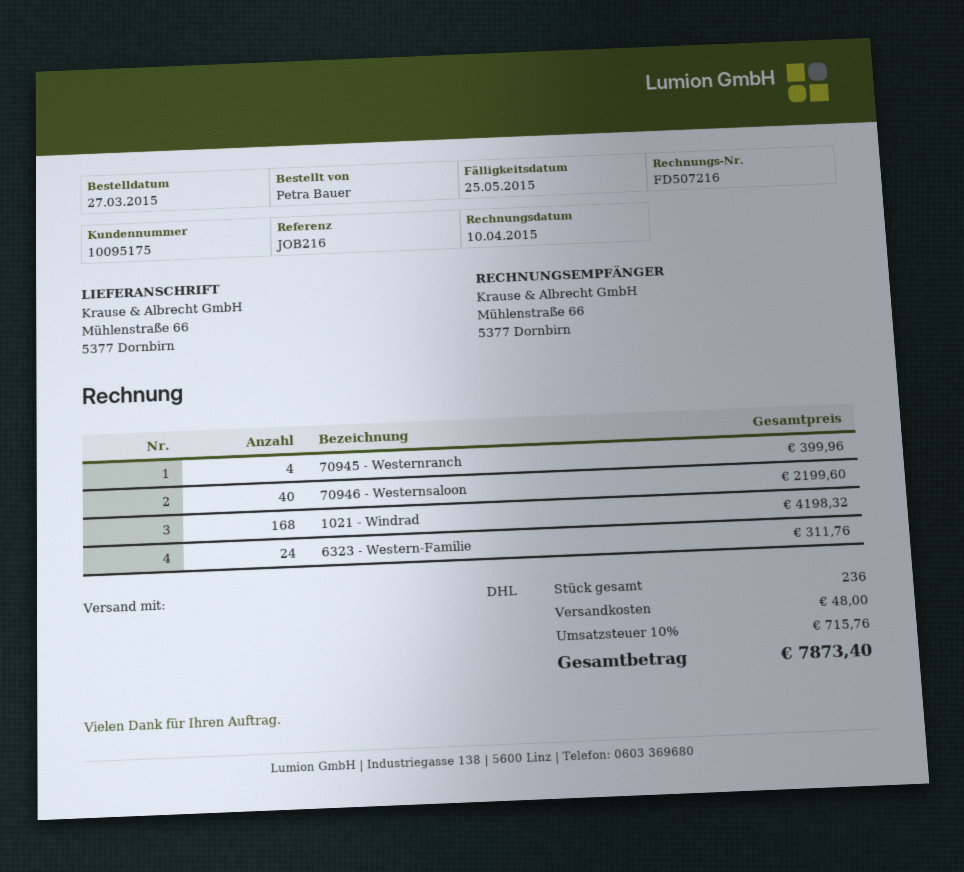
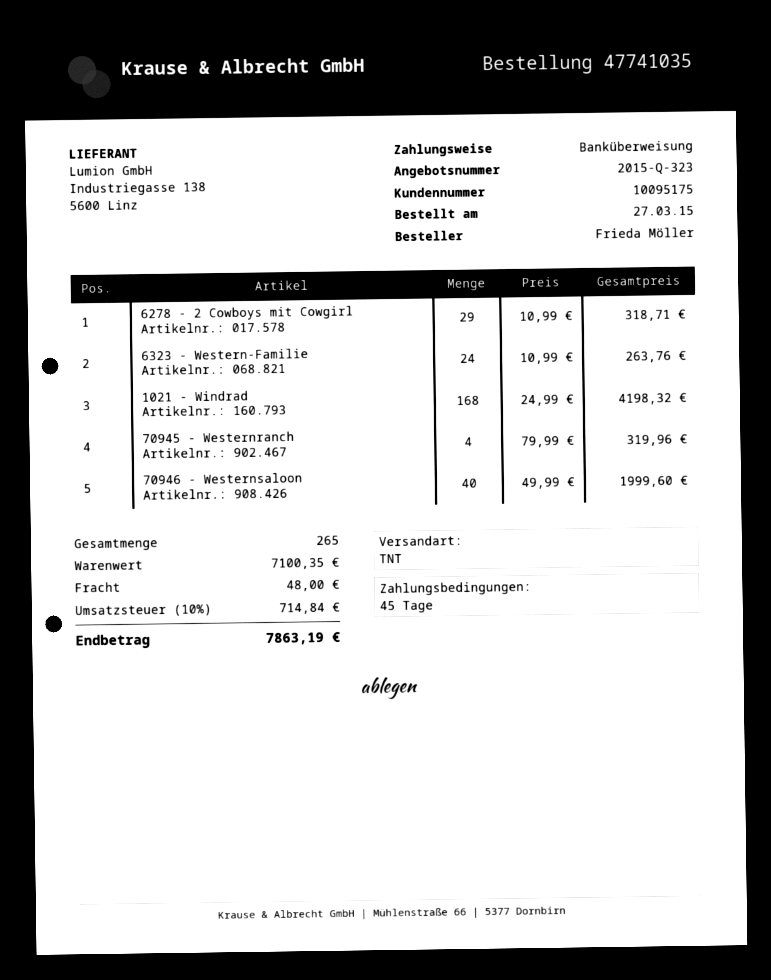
ordered by: Petra Bauer -> Frieda Möller
shipping method: DHL -> TNT
70945 - Westernranch: 4 for 399.96 -> 4 for 319.96
70946 - Westernsaloon: 40 for 2199.60 -> 40 for 1999.60
6323 - Western-Familie: 24 for 311.76 -> 24 for 263.76
6278 - 2 Cowboys mit Cowgirl: none -> 29 for 318.71
total quantity: 236 -> 265
tax: 10% = 715.76 -> 10% = 714.84
total: 7873.40 -> 7863.19

